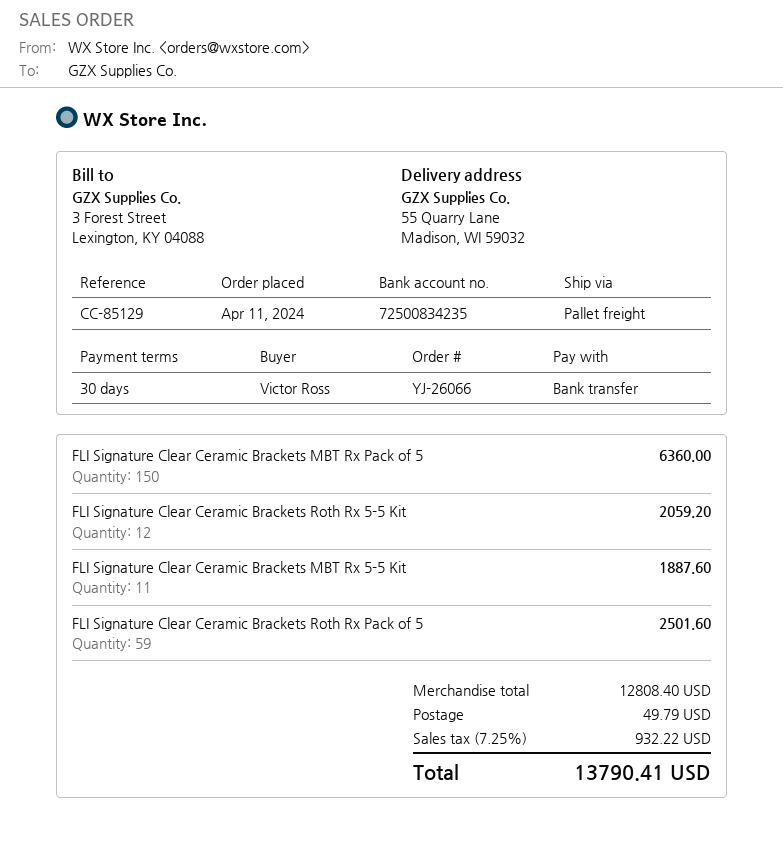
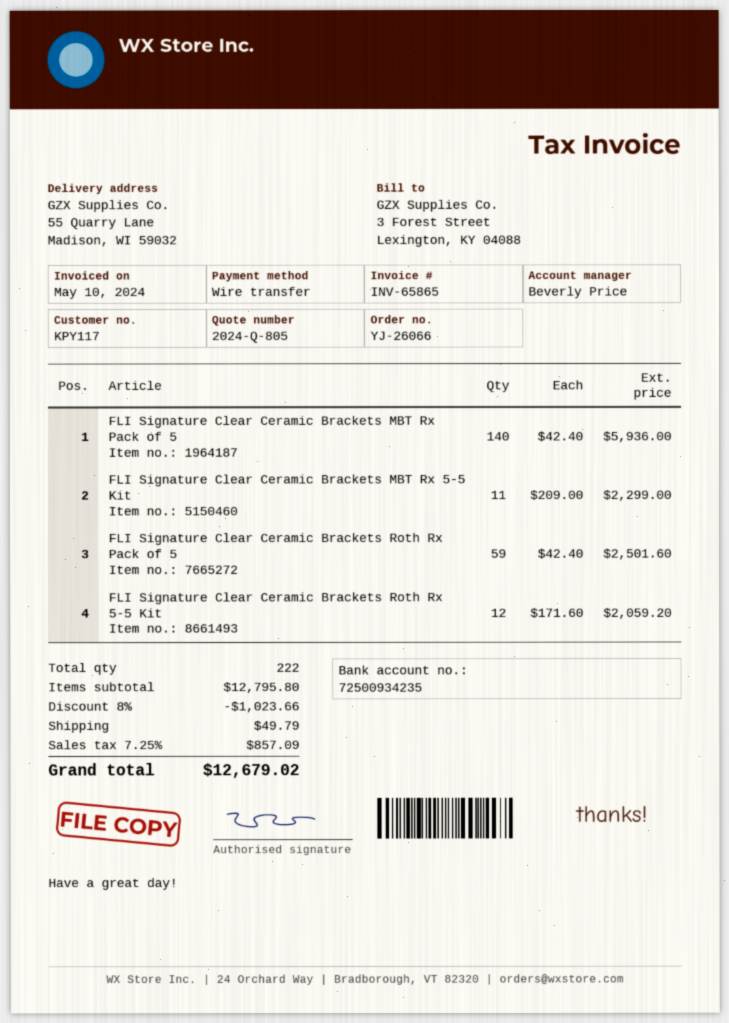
bank account: 72500834235 -> 72500934235
FLI Signature Clear Ceramic Brackets MBT Rx Pack of 5: 150 for 6360.00 -> 140 for 5936.00
FLI Signature Clear Ceramic Brackets MBT Rx 5-5 Kit: 11 for 1887.60 -> 11 for 2299.00
subtotal: 12808.40 -> 12795.80
discount: none -> 8% = 1023.66
tax: 7.25% = 932.22 -> 7.25% = 857.09
total: 13790.41 -> 12679.02

